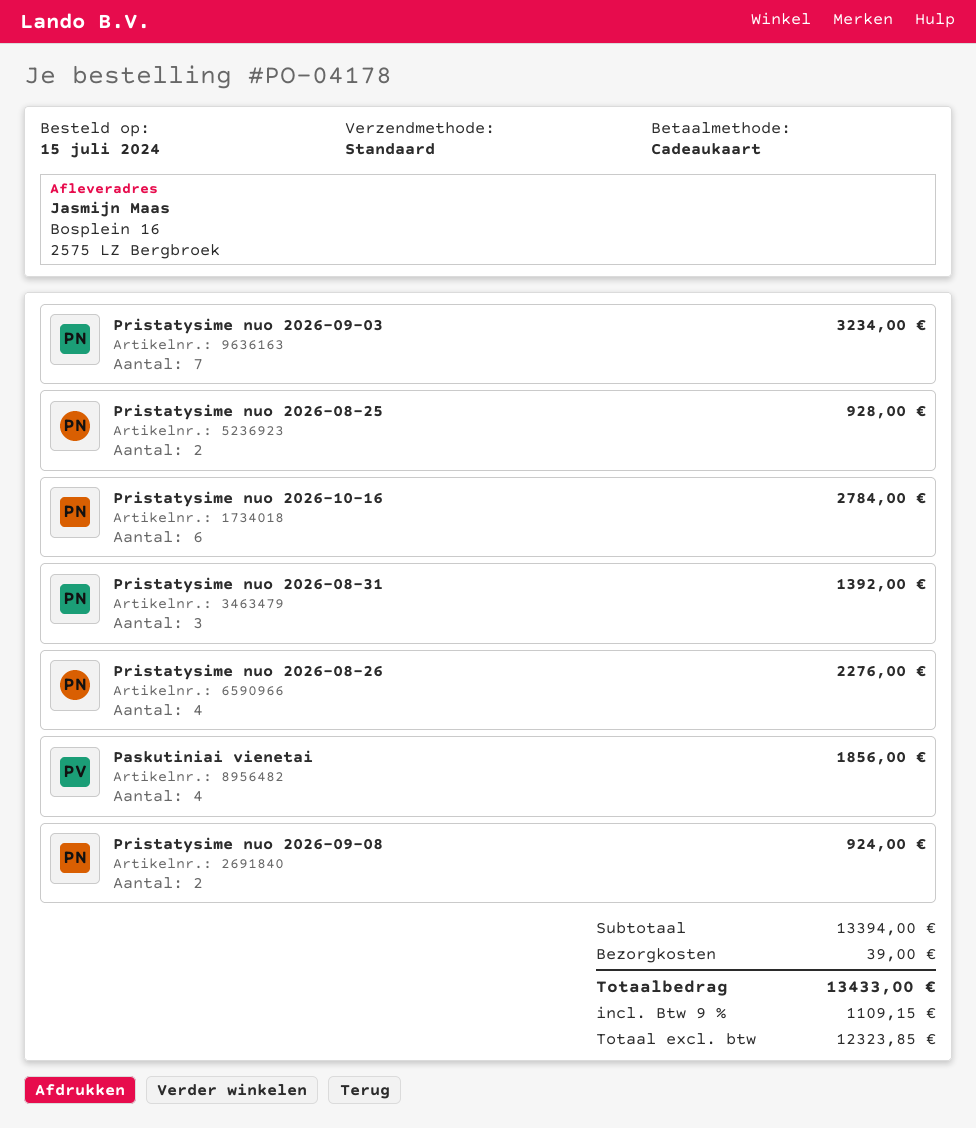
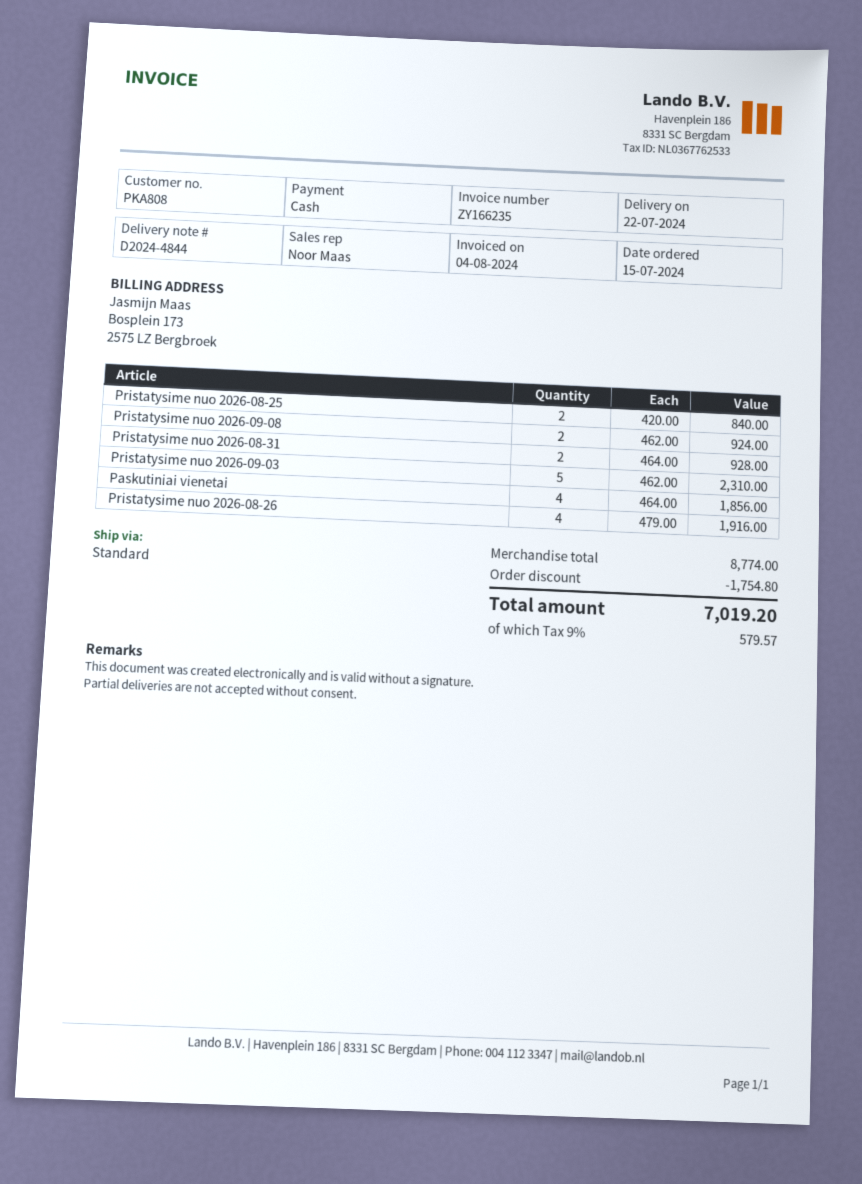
payment method: gift card -> cash
Pristatysime nuo 2026‑09‑03: 7 for 3234.00 -> 5 for 2310.00
Pristatysime nuo 2026‑08‑25: 2 for 928.00 -> 2 for 840.00
Pristatysime nuo 2026‑10‑16: 6 for 2784.00 -> none
Pristatysime nuo 2026‑08‑31: 3 for 1392.00 -> 2 for 928.00
Pristatysime nuo 2026‑08‑26: 4 for 2276.00 -> 4 for 1916.00
subtotal: 13394.00 -> 8774.00
discount: none -> 1754.80
shipping: 39.00 -> none
tax: 9% = 1109.15 -> 9% = 579.57
total: 13433.00 -> 7019.20

